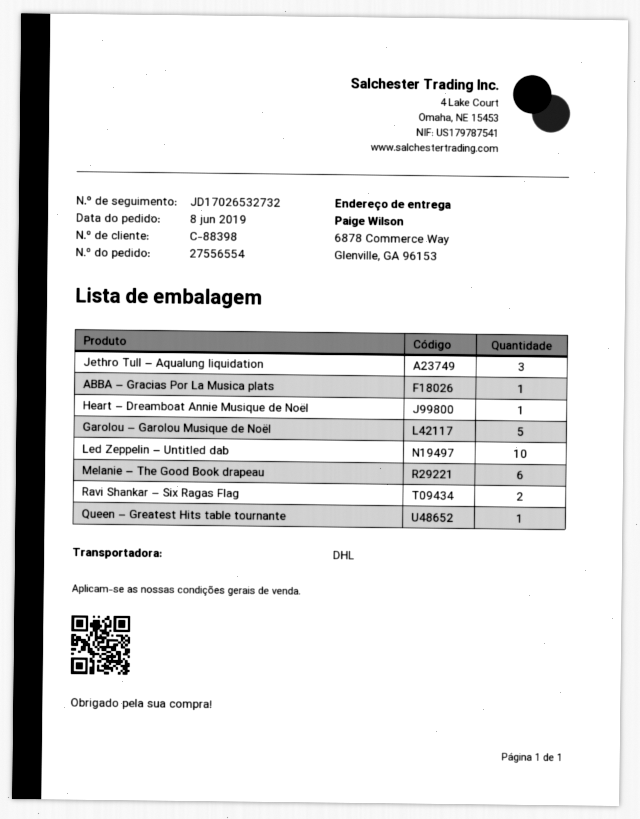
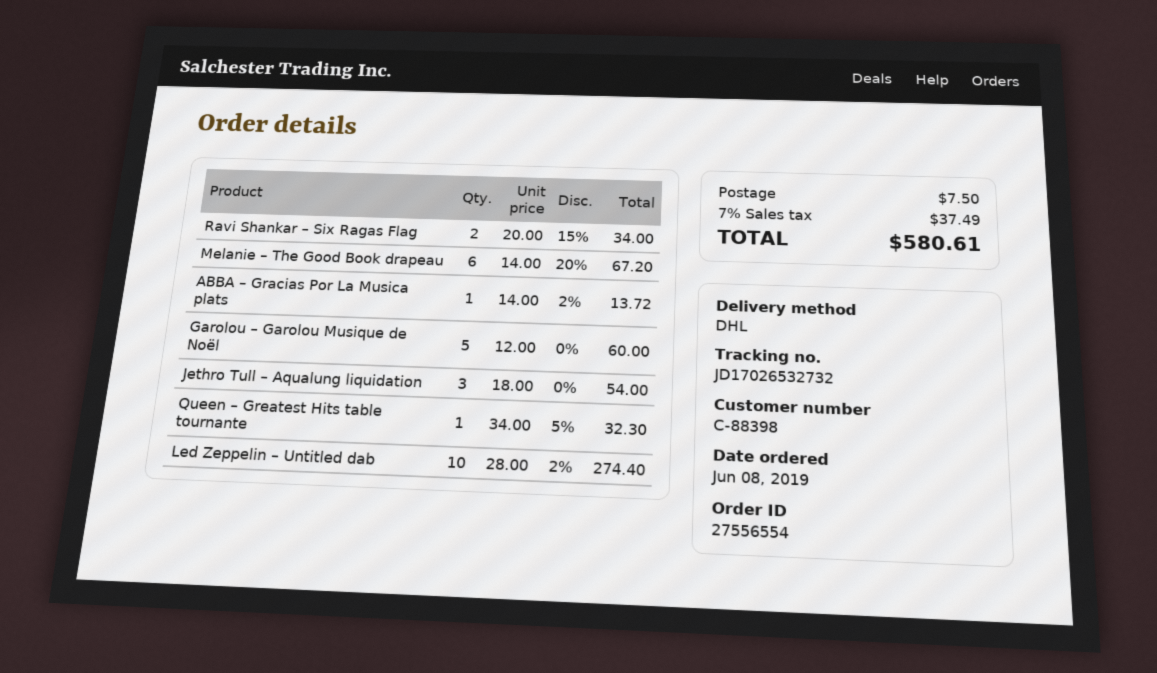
Heart – Dreamboat Annie Musique de Noël: 1 -> none

